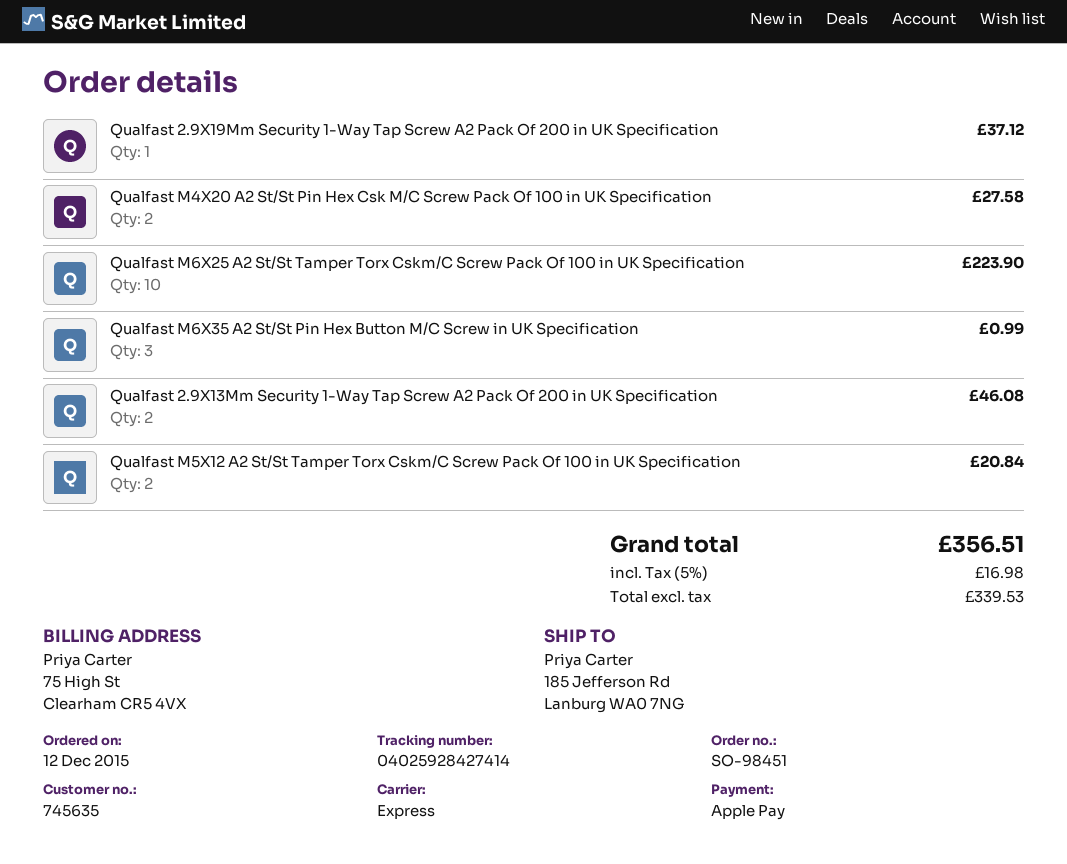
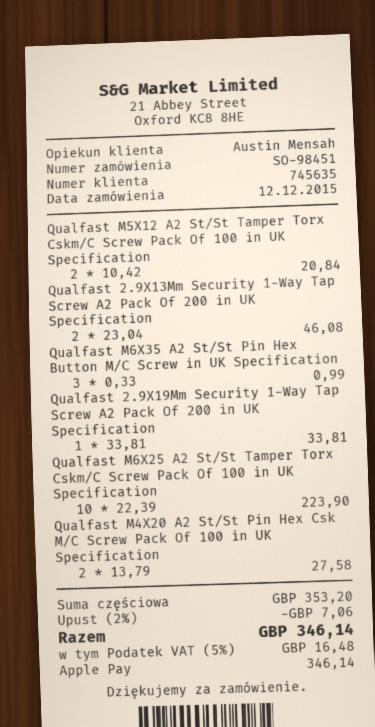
Qualfast 2.9X19Mm Security 1-Way Tap Screw A2 Pack Of 200 in UK Specification: 1 for 37.12 -> 1 for 33.81
discount: none -> 2% = 7.06
tax: 5% = 16.98 -> 5% = 16.48
total: 356.51 -> 346.14

